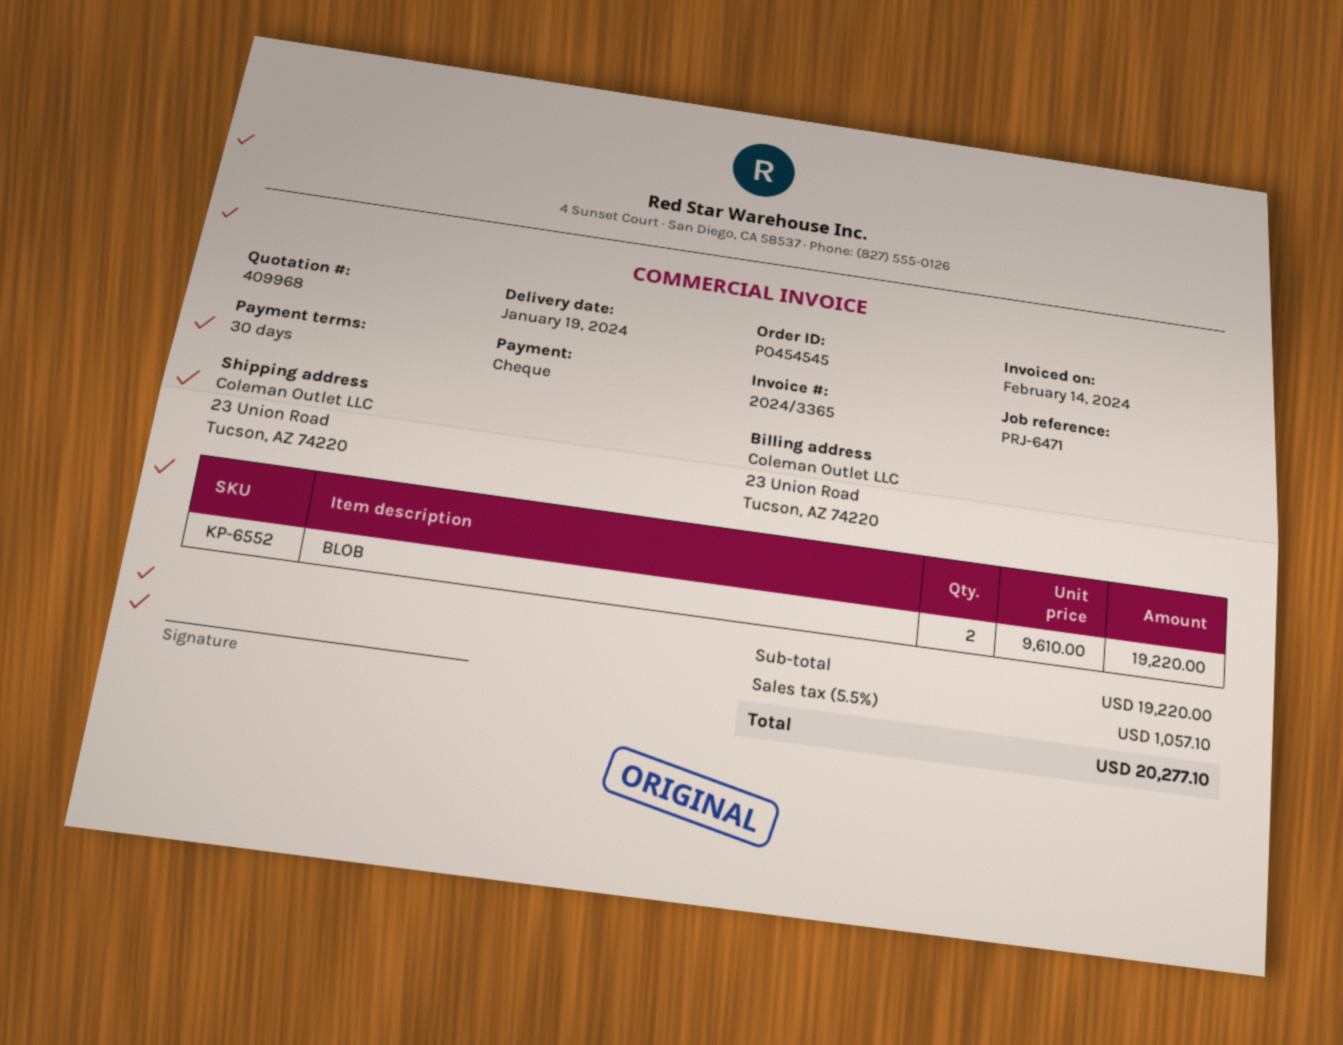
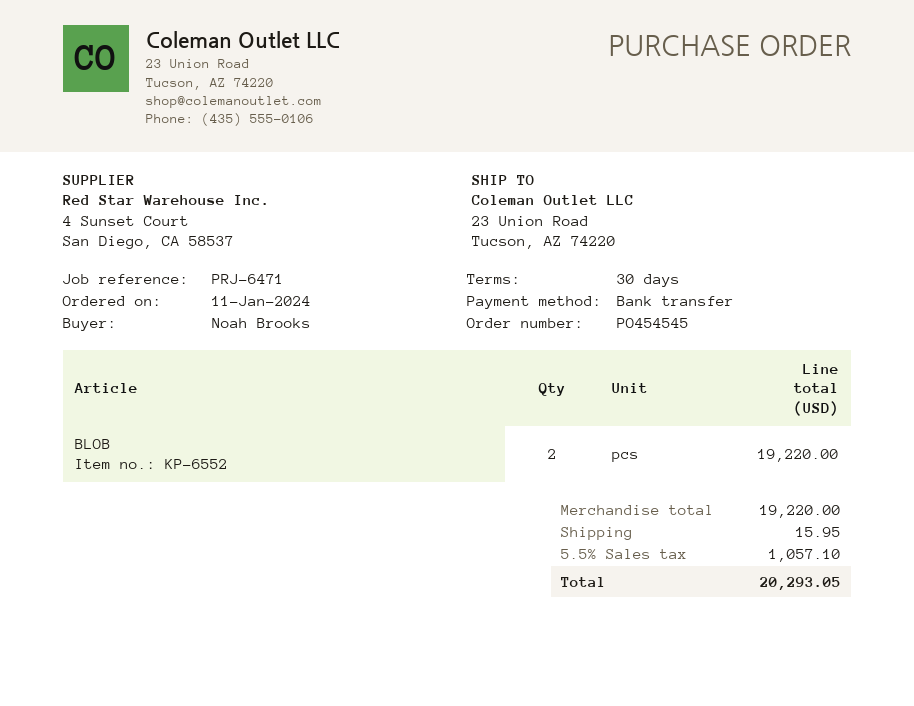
payment method: cheque -> bank transfer
shipping: none -> 15.95
total: 20277.10 -> 20293.05

